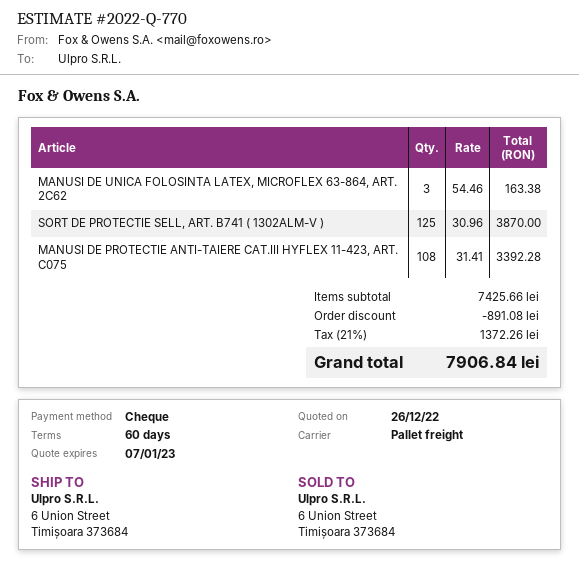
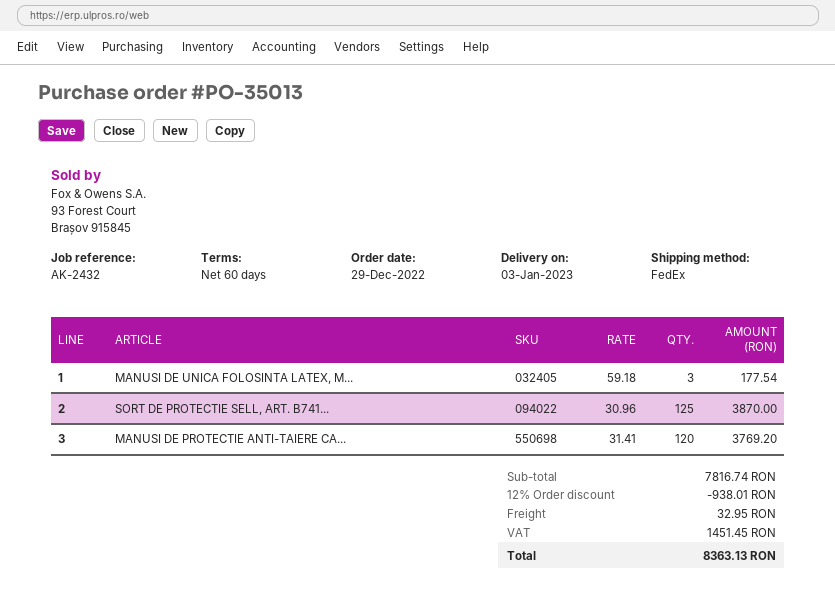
shipping method: pallet freight -> FedEx
MANUSI DE UNICA FOLOSINTA LATEX, MICROFLEX 63-864, ART. 2C62: 3 x 54.46 = 163.38 -> 3 x 59.18 = 177.54
MANUSI DE PROTECTIE ANTI-TAIERE CAT.III HYFLEX 11-423, ART. C075: 108 x 31.41 = 3392.28 -> 120 x 31.41 = 3769.20
subtotal: 7425.66 -> 7816.74
discount: 891.08 -> 938.01
shipping: none -> 32.95
tax: 1372.26 -> 1451.45
total: 7906.84 -> 8363.13

